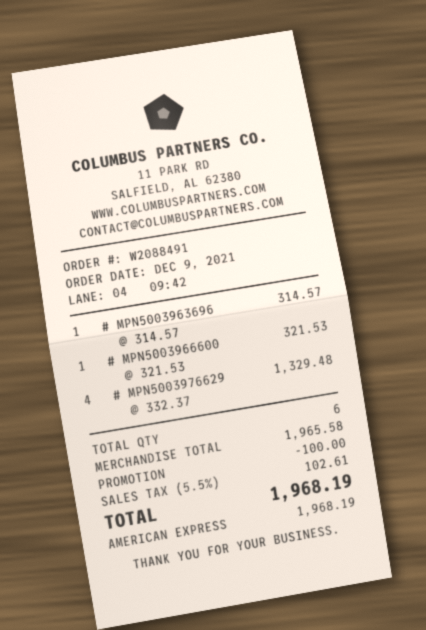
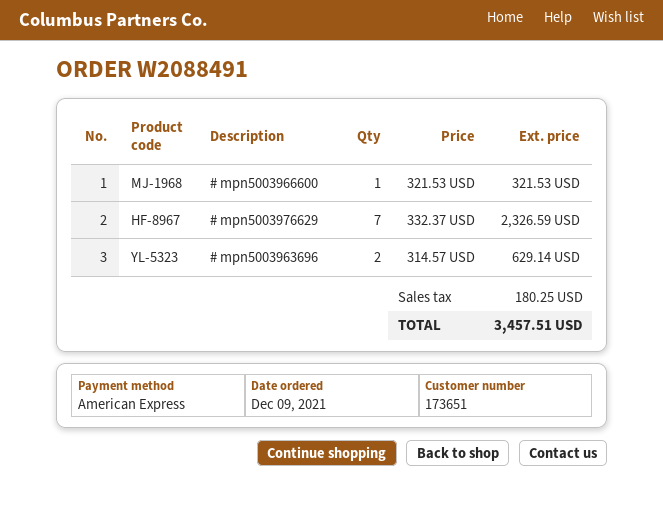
# MPN5003963696: 1 x 314.57 = 314.57 -> 2 x 314.57 = 629.14
# MPN5003976629: 4 x 332.37 = 1329.48 -> 7 x 332.37 = 2326.59
discount: 100.00 -> none
tax: 102.61 -> 180.25
total: 1968.19 -> 3457.51

